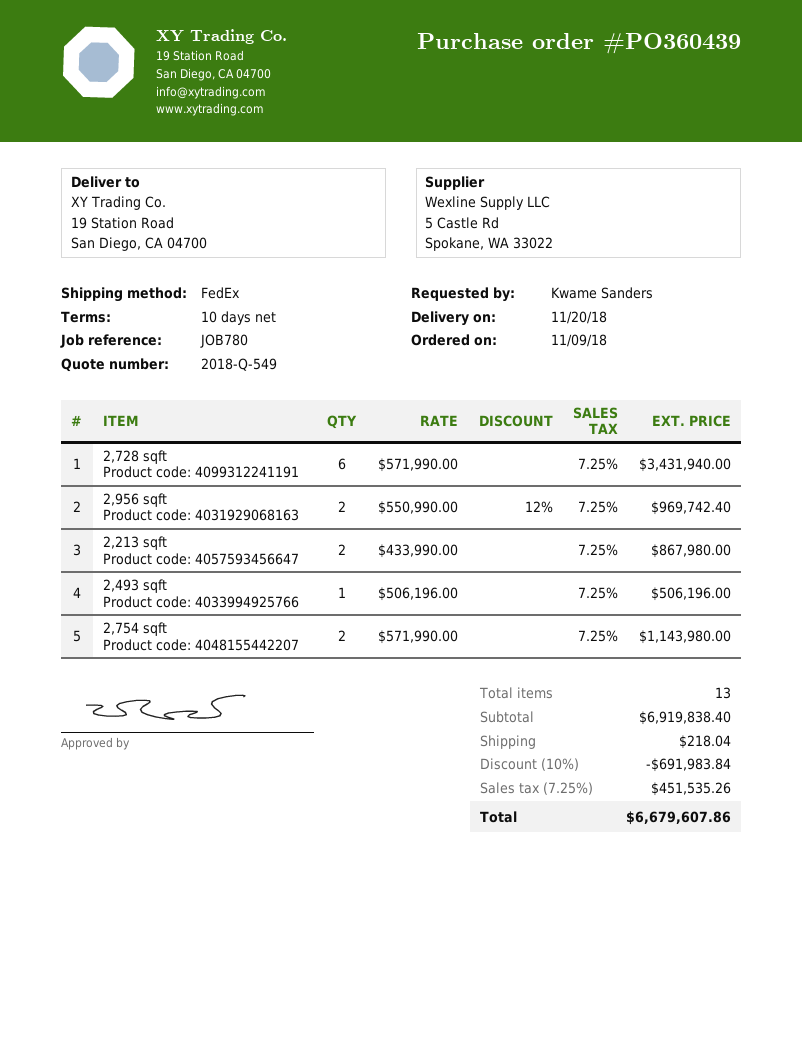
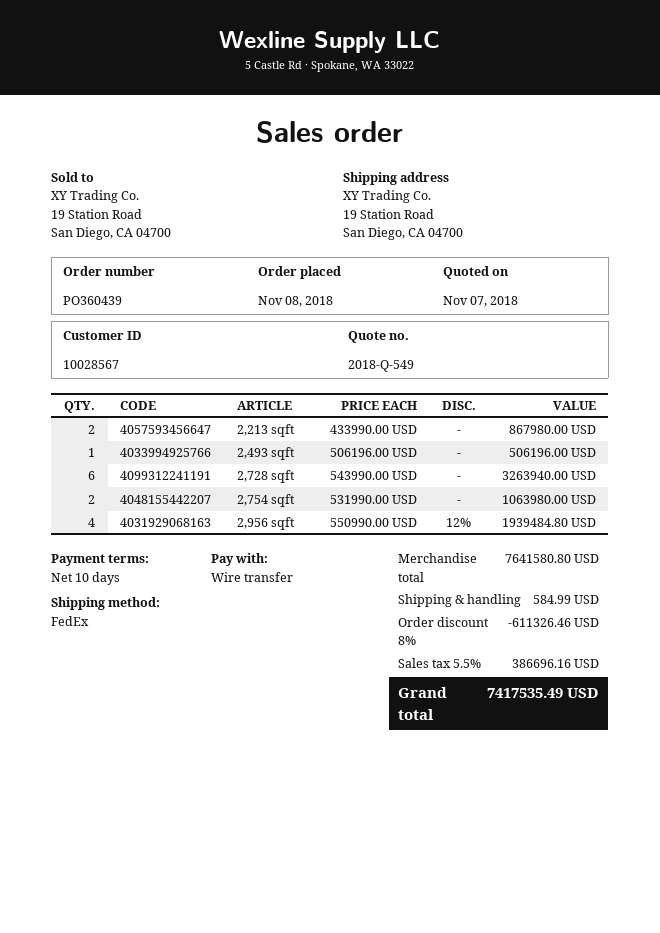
order date: 2018-11-09 -> 2018-11-08
2,728 sqft: 6 x 571990.00 = 3431940.00 -> 6 x 543990.00 = 3263940.00
2,956 sqft: 2 x 550990.00 - 12% = 969742.40 -> 4 x 550990.00 - 12% = 1939484.80
2,754 sqft: 2 x 571990.00 = 1143980.00 -> 2 x 531990.00 = 1063980.00
subtotal: 6919838.40 -> 7641580.80
discount: 10% = 691983.84 -> 8% = 611326.46
shipping: 218.04 -> 584.99
tax: 7.25% = 451535.26 -> 5.5% = 386696.16
total: 6679607.86 -> 7417535.49

